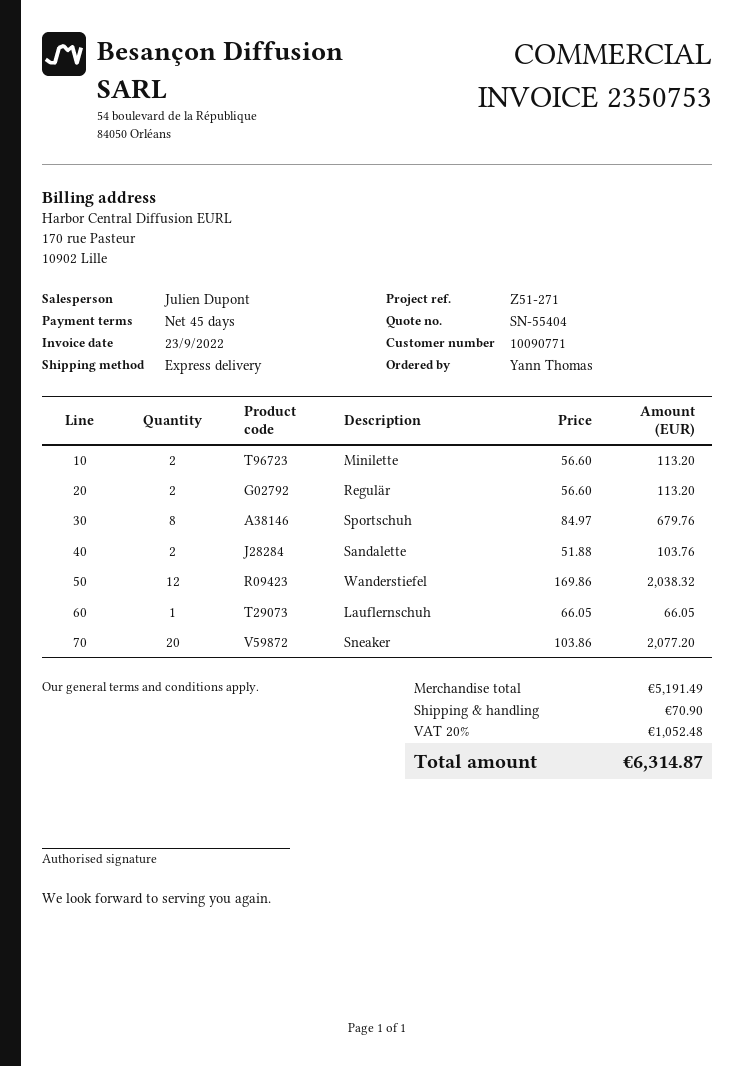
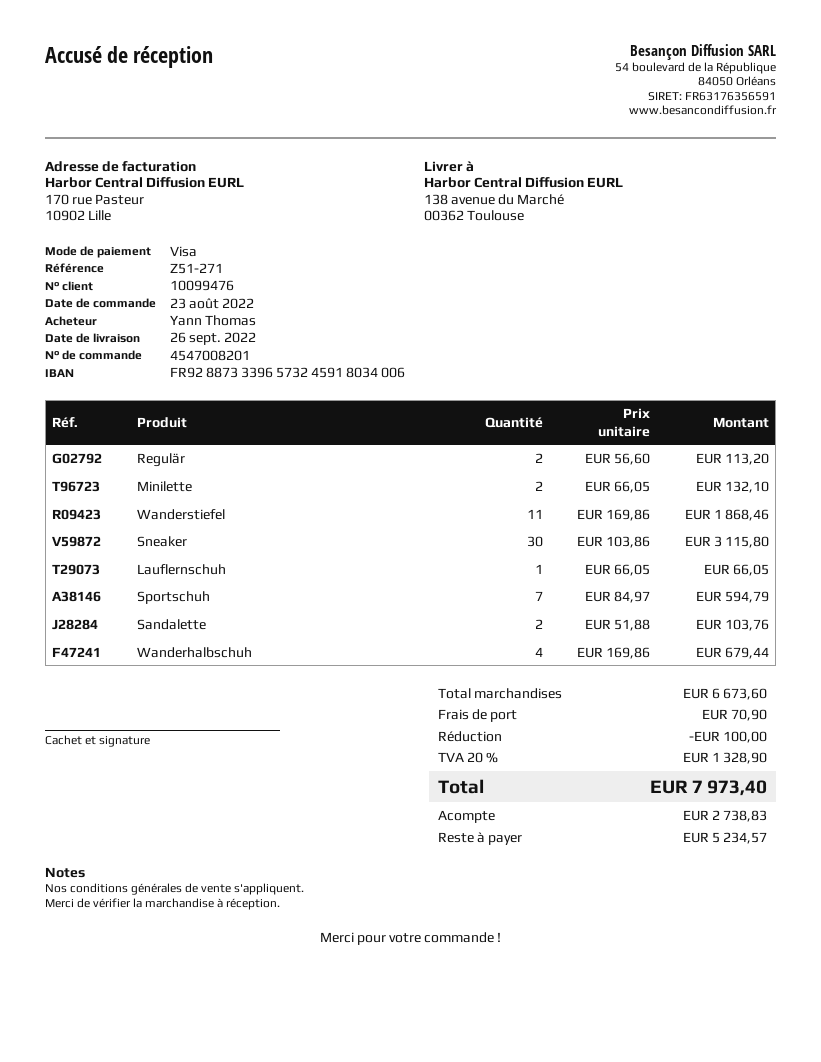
customer number: 10090771 -> 10099476
Minilette: 2 x 56.60 = 113.20 -> 2 x 66.05 = 132.10
Sportschuh: 8 x 84.97 = 679.76 -> 7 x 84.97 = 594.79
Wanderstiefel: 12 x 169.86 = 2038.32 -> 11 x 169.86 = 1868.46
Sneaker: 20 x 103.86 = 2077.20 -> 30 x 103.86 = 3115.80
Wanderhalbschuh: none -> 4 x 169.86 = 679.44
subtotal: 5191.49 -> 6673.60
discount: none -> 100.00
tax: 20% = 1052.48 -> 20% = 1328.90
total: 6314.87 -> 7973.40

